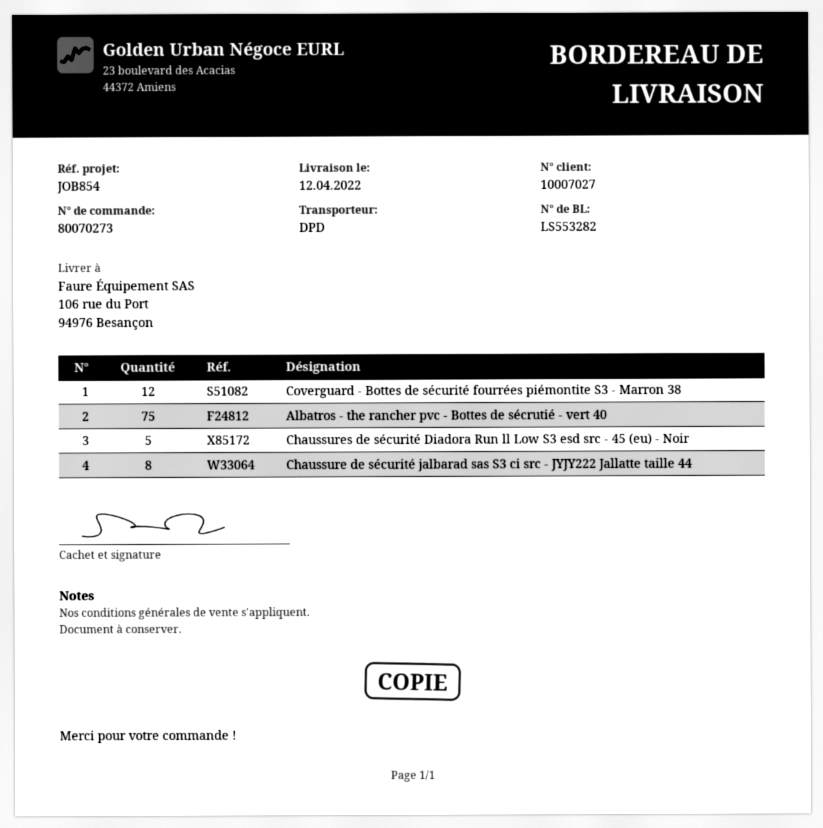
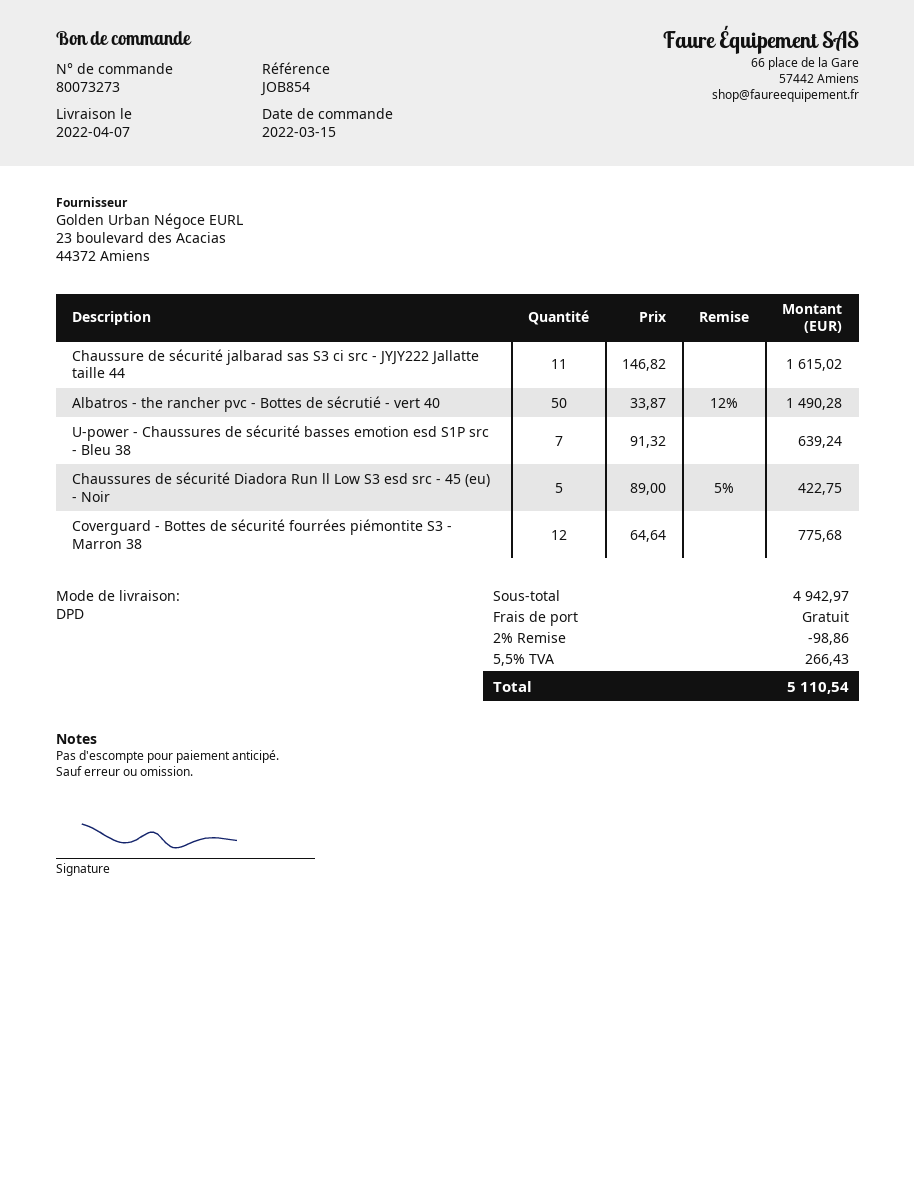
order number: 80070273 -> 80073273
delivery date: 2022-04-12 -> 2022-04-07
Albatros - the rancher pvc - Bottes de sécrutié - vert 40: 75 -> 50
Chaussure de sécurité jalbarad sas S3 ci src - JYJY222 Jallatte taille 44: 8 -> 11
U-power - Chaussures de sécurité basses emotion esd S1P src - Bleu 38: none -> 7

